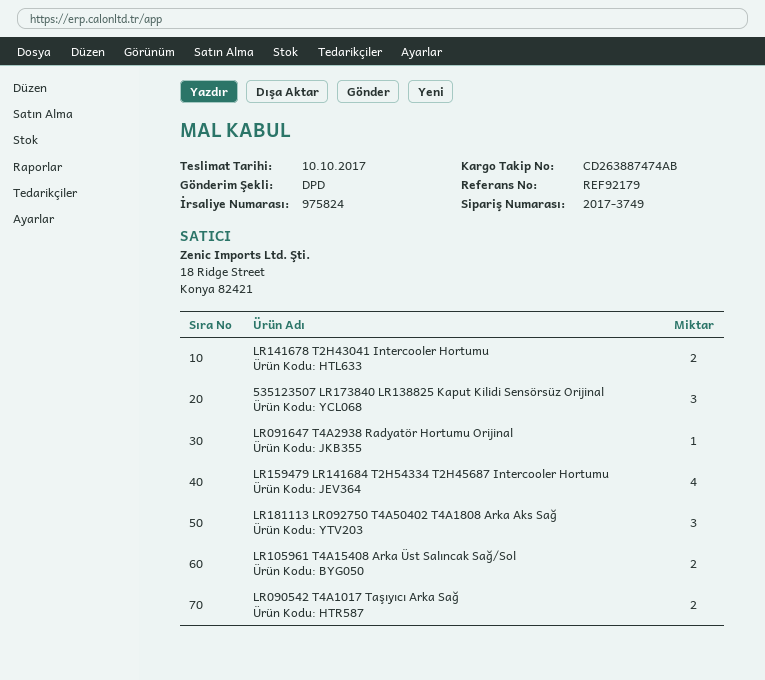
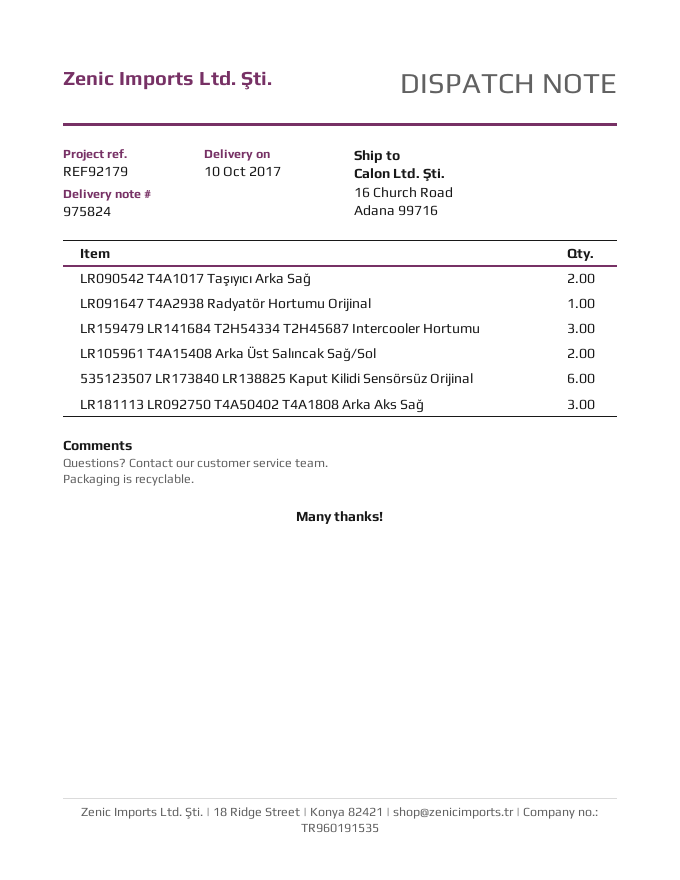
LR141678 T2H43041 Intercooler Hortumu: 2 -> none
535123507 LR173840 LR138825 Kaput Kilidi Sensörsüz Orijinal: 3 -> 6
LR159479 LR141684 T2H54334 T2H45687 Intercooler Hortumu: 4 -> 3

